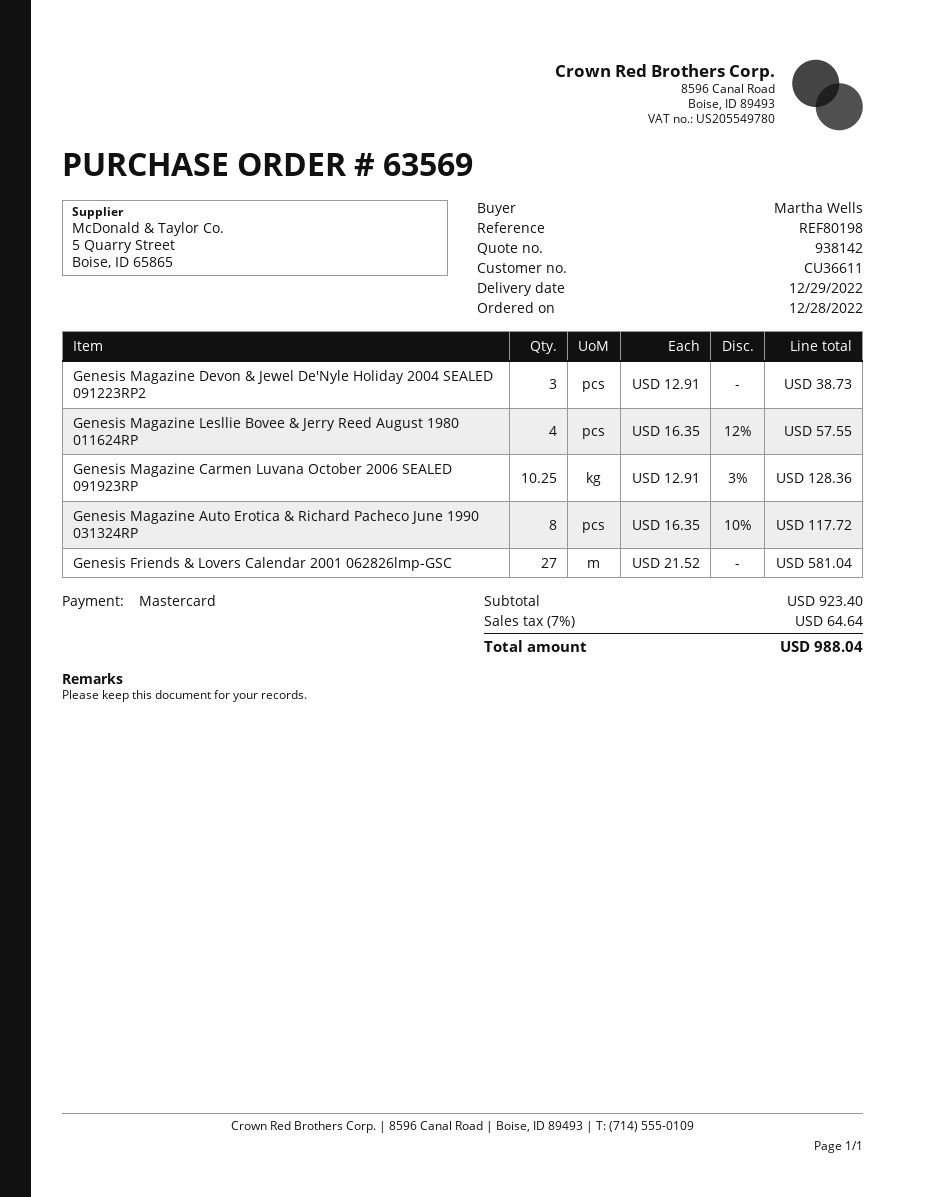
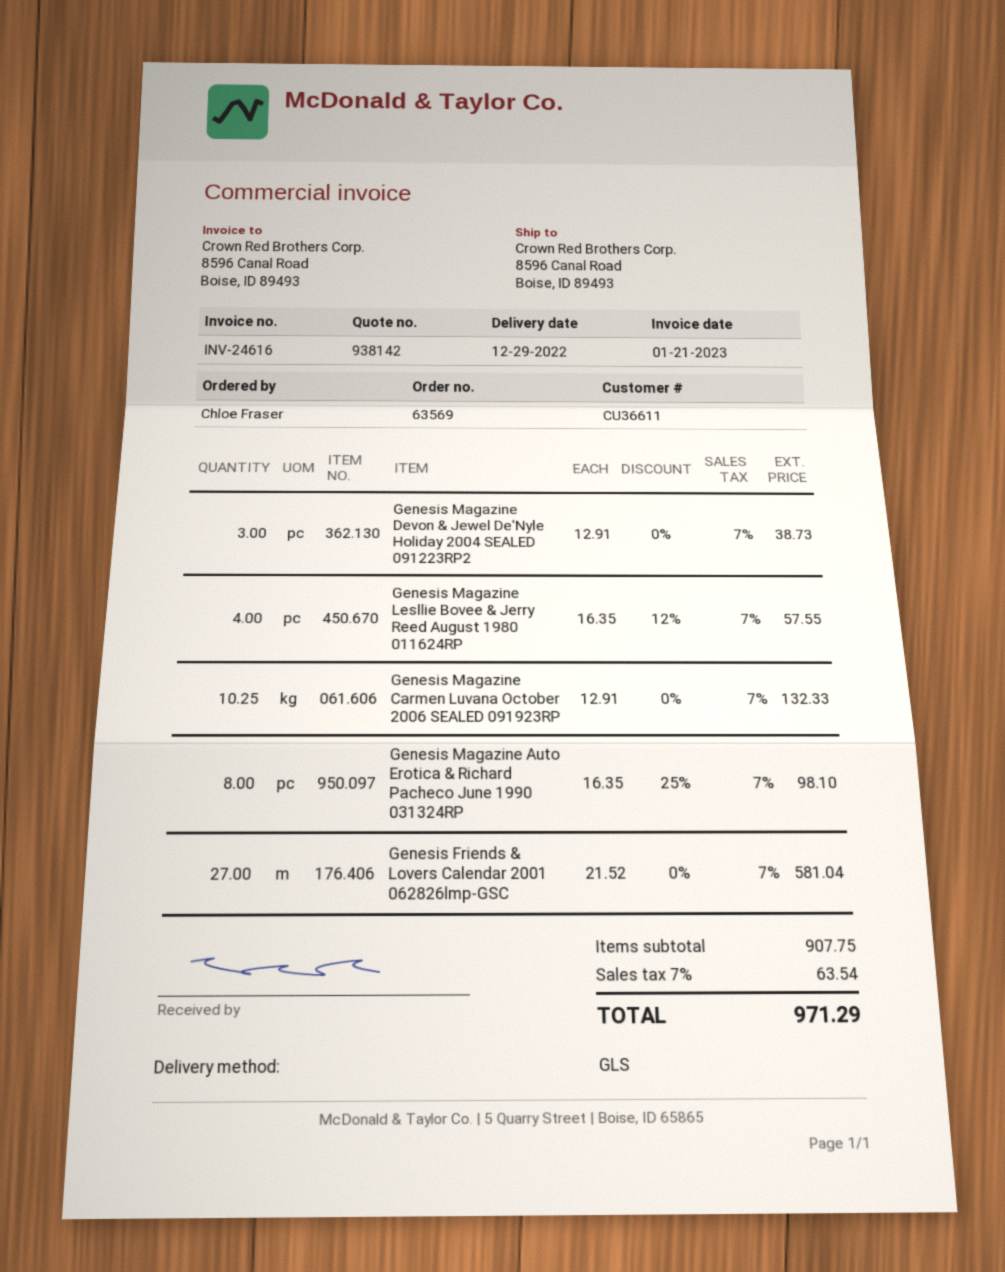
ordered by: Martha Wells -> Chloe Fraser
Genesis Magazine Carmen Luvana October 2006 SEALED 091923RP: 10.25 x 12.91 - 3% = 128.36 -> 10.25 x 12.91 = 132.33
Genesis Magazine Auto Erotica & Richard Pacheco June 1990 031324RP: 8 x 16.35 - 10% = 117.72 -> 8 x 16.35 - 25% = 98.10
subtotal: 923.40 -> 907.75
tax: 7% = 64.64 -> 7% = 63.54
total: 988.04 -> 971.29

